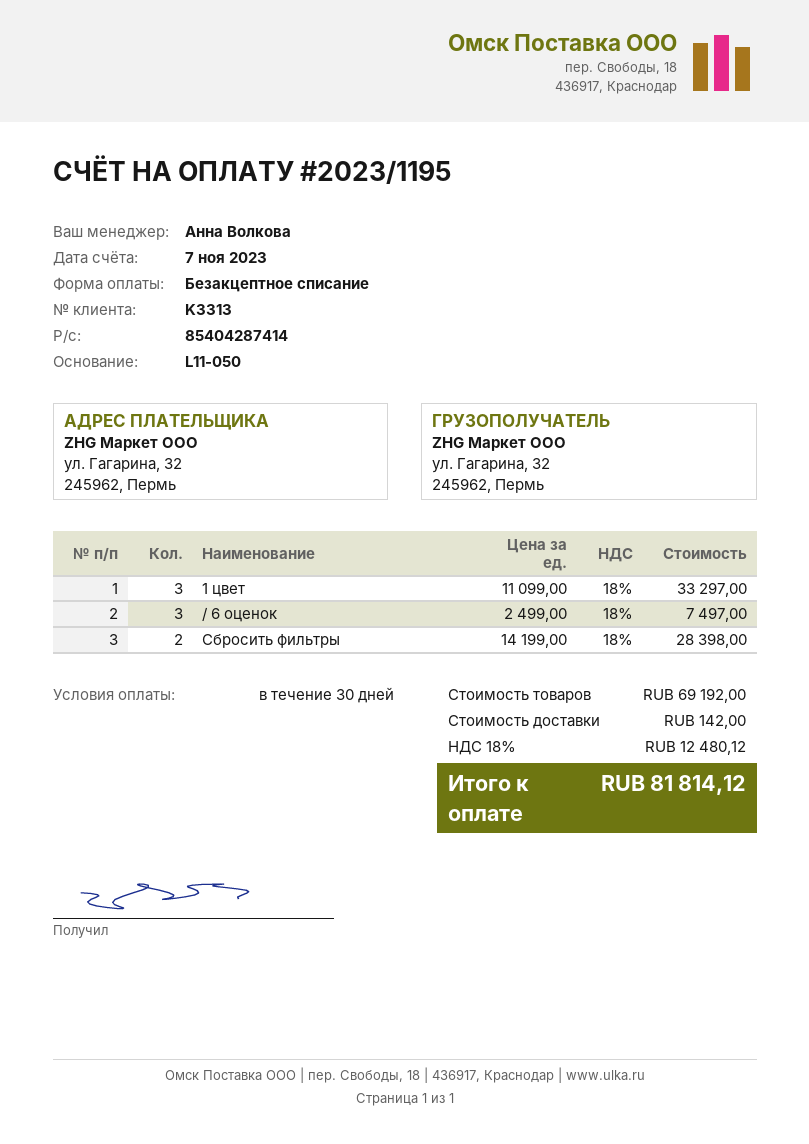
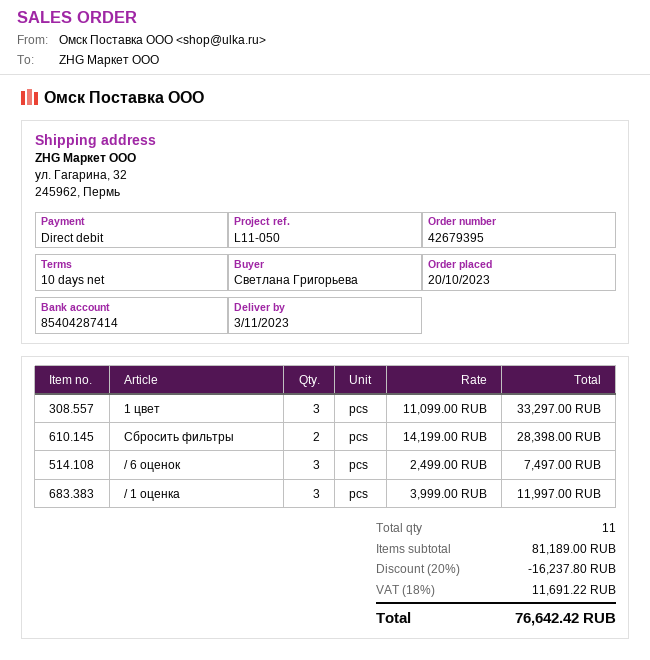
payment terms: 30 days -> 10 days
/ 1 оценка: none -> 3 x 3999.00 = 11997.00
subtotal: 69192.00 -> 81189.00
discount: none -> 20% = 16237.80
shipping: 142.00 -> none
tax: 18% = 12480.12 -> 18% = 11691.22
total: 81814.12 -> 76642.42

